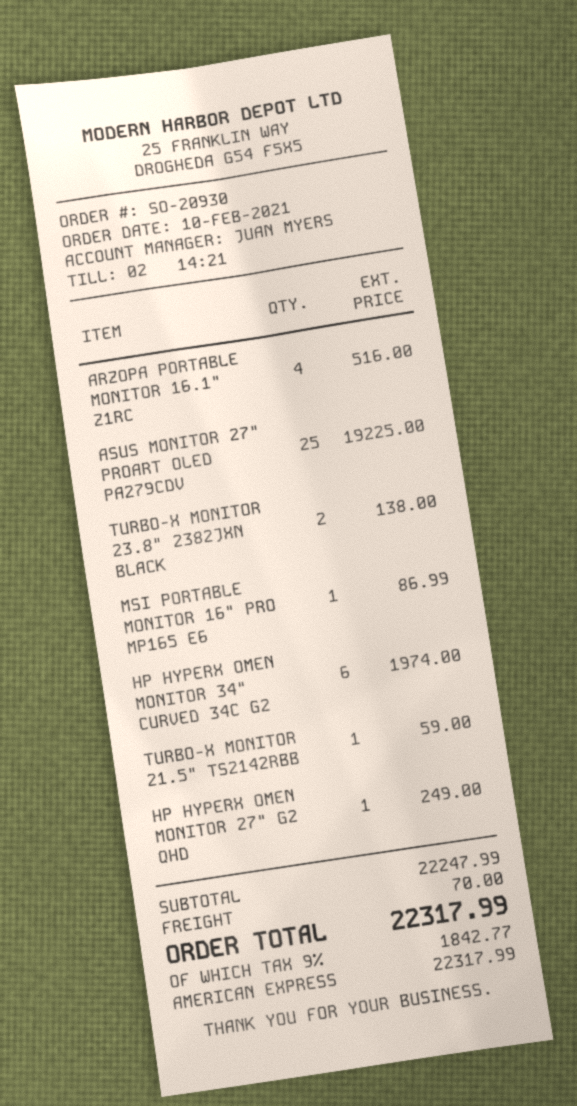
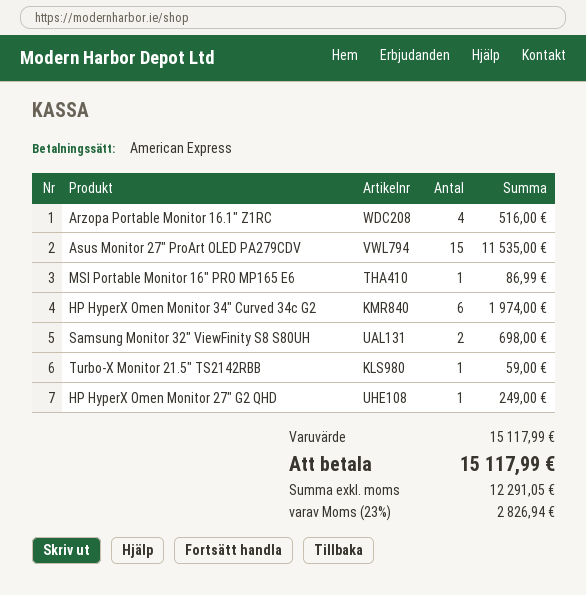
ASUS MONITOR 27" PROART OLED PA279CDV: 25 for 19225.00 -> 15 for 11535.00
TURBO-X MONITOR 23.8" 2382JXN BLACK: 2 for 138.00 -> none
Samsung Monitor 32" ViewFinity S8 S80UH: none -> 2 for 698.00
subtotal: 22247.99 -> 15117.99
shipping: 70.00 -> none
tax: 9% = 1842.77 -> 23% = 2826.94
total: 22317.99 -> 15117.99

